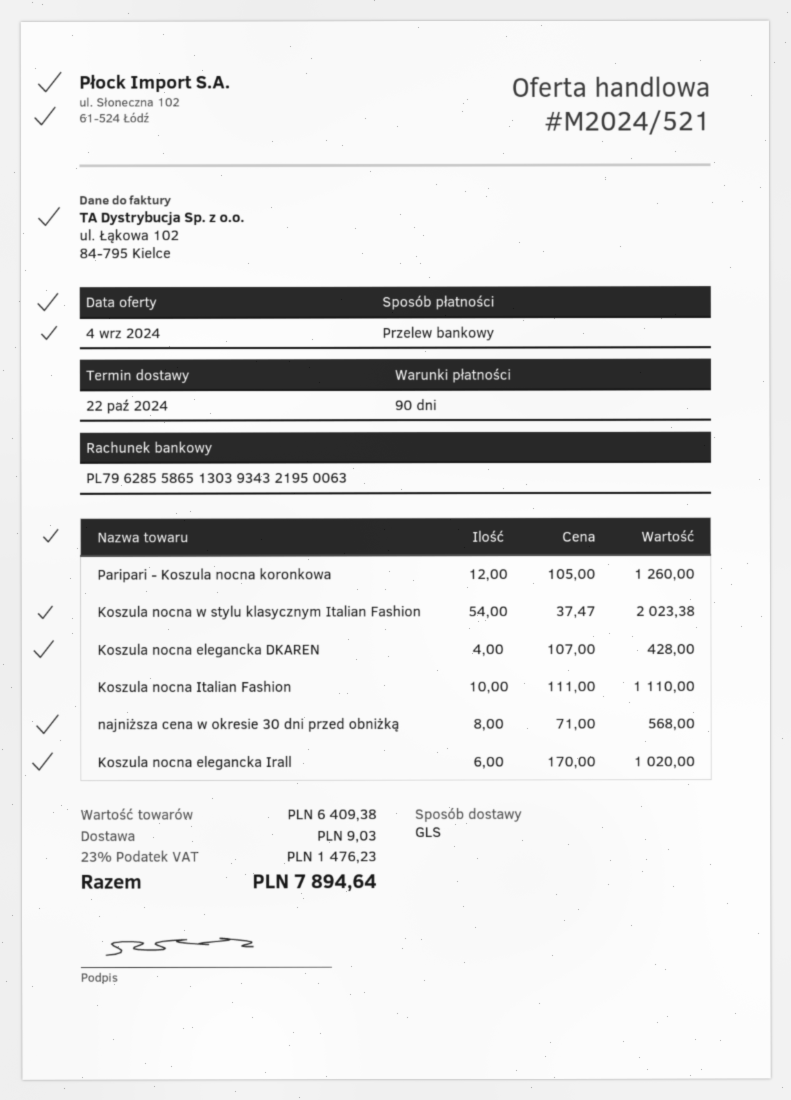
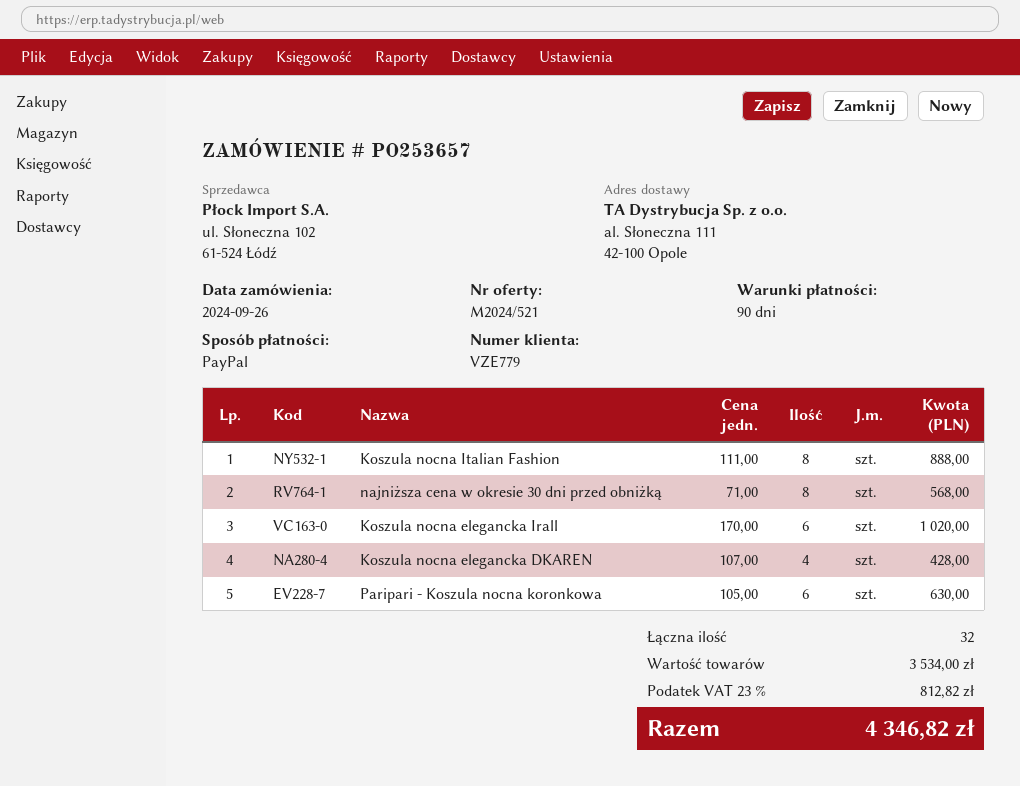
payment method: bank transfer -> PayPal
Paripari - Koszula nocna koronkowa: 12 x 105.00 = 1260.00 -> 6 x 105.00 = 630.00
Koszula nocna w stylu klasycznym Italian Fashion: 54 x 37.47 = 2023.38 -> none
Koszula nocna Italian Fashion: 10 x 111.00 = 1110.00 -> 8 x 111.00 = 888.00
subtotal: 6409.38 -> 3534.00
shipping: 9.03 -> none
tax: 23% = 1476.23 -> 23% = 812.82
total: 7894.64 -> 4346.82

